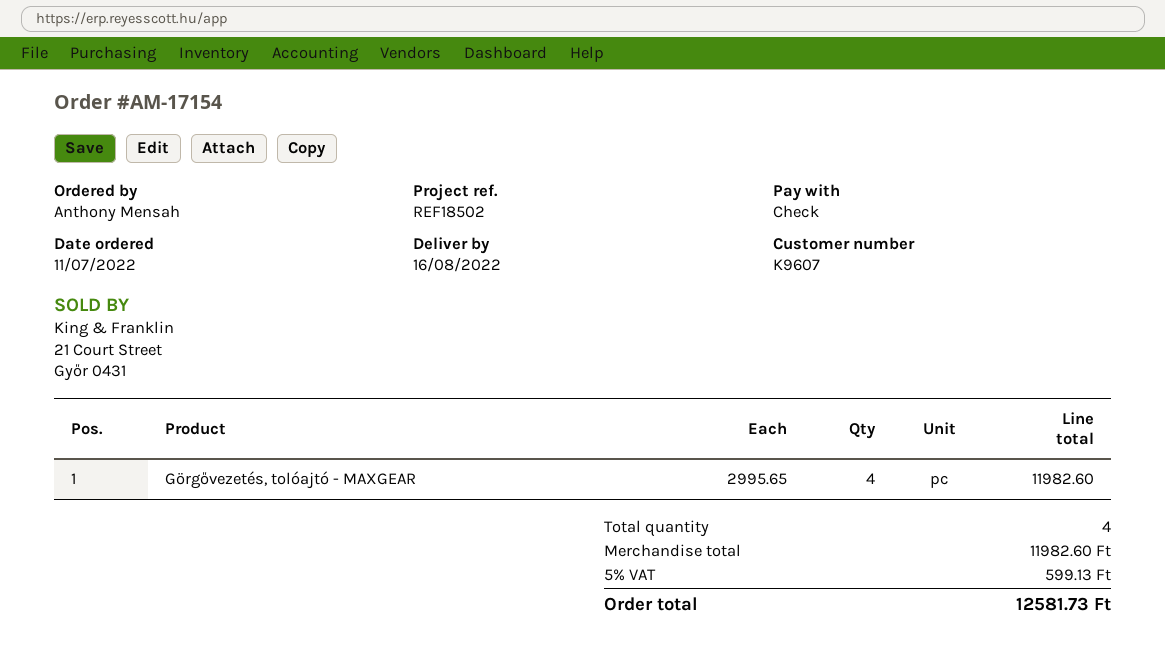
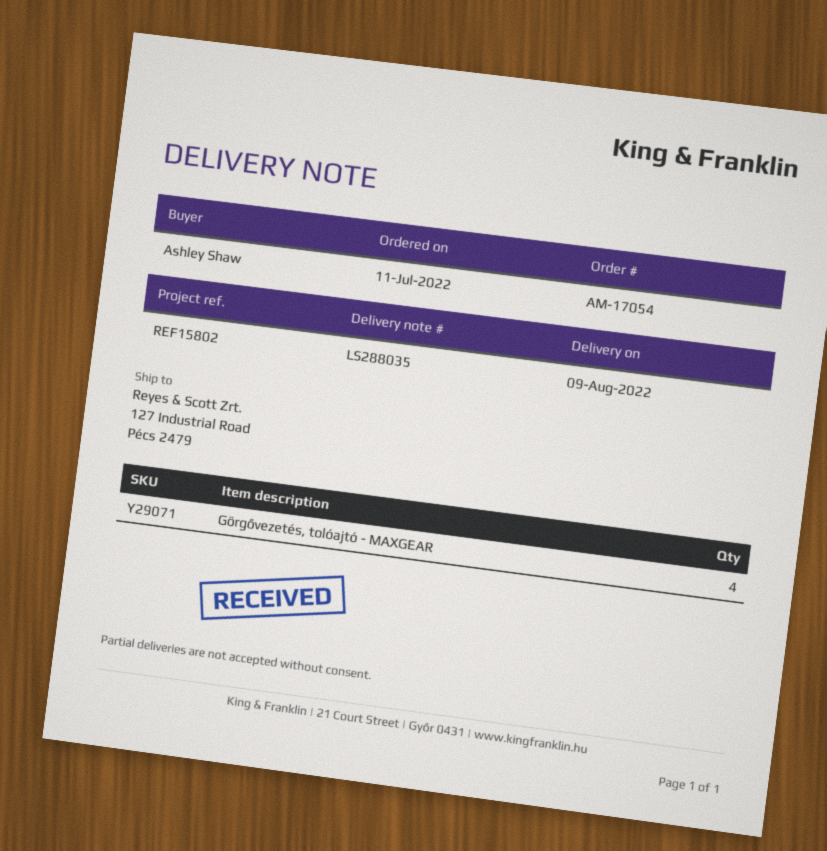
order number: AM-17154 -> AM-17054
delivery date: 2022-08-16 -> 2022-08-09
reference: REF18502 -> REF15802
ordered by: Anthony Mensah -> Ashley Shaw

